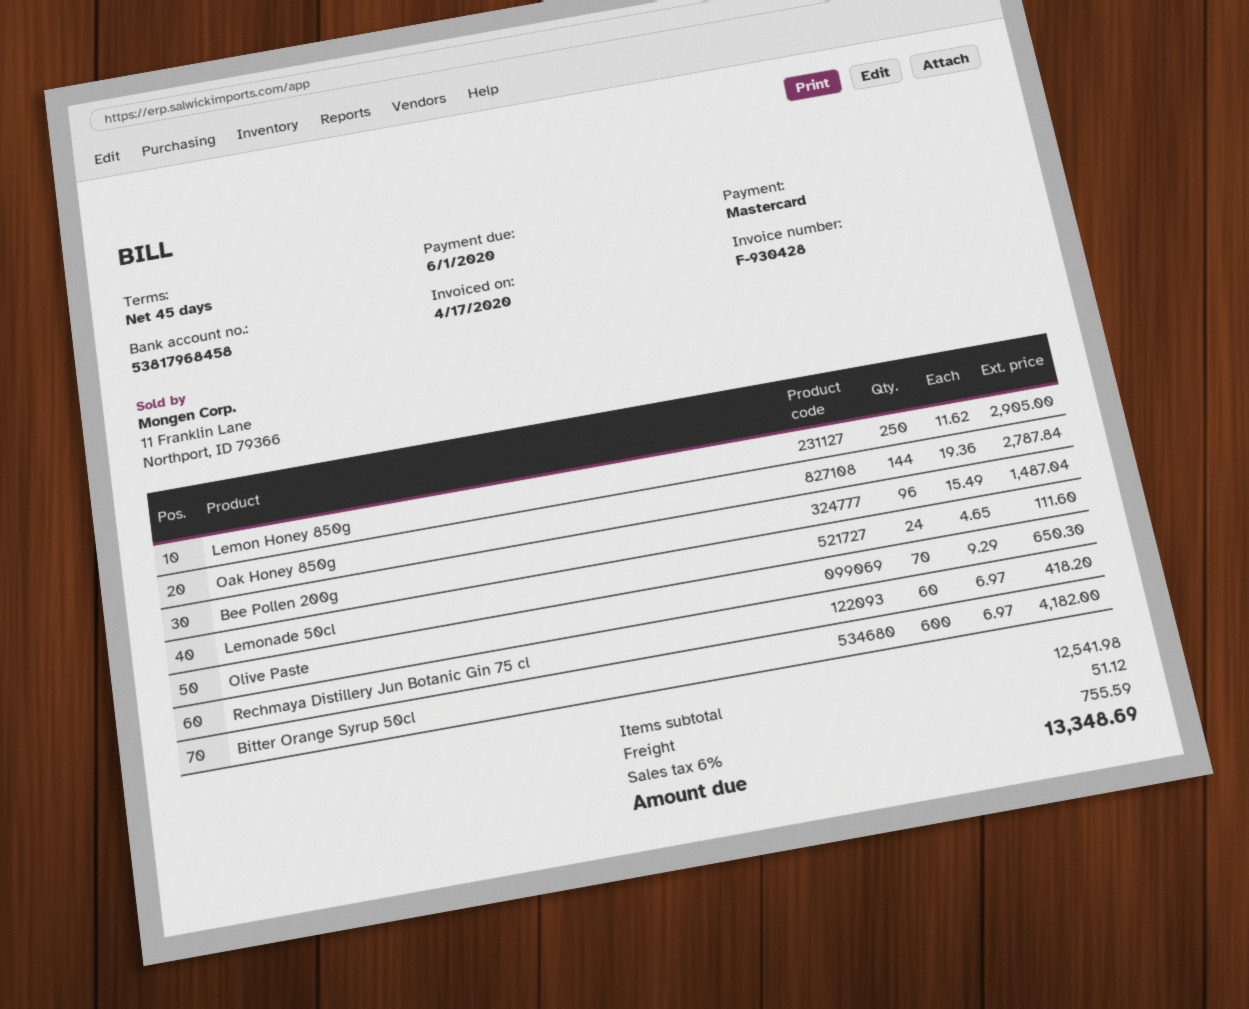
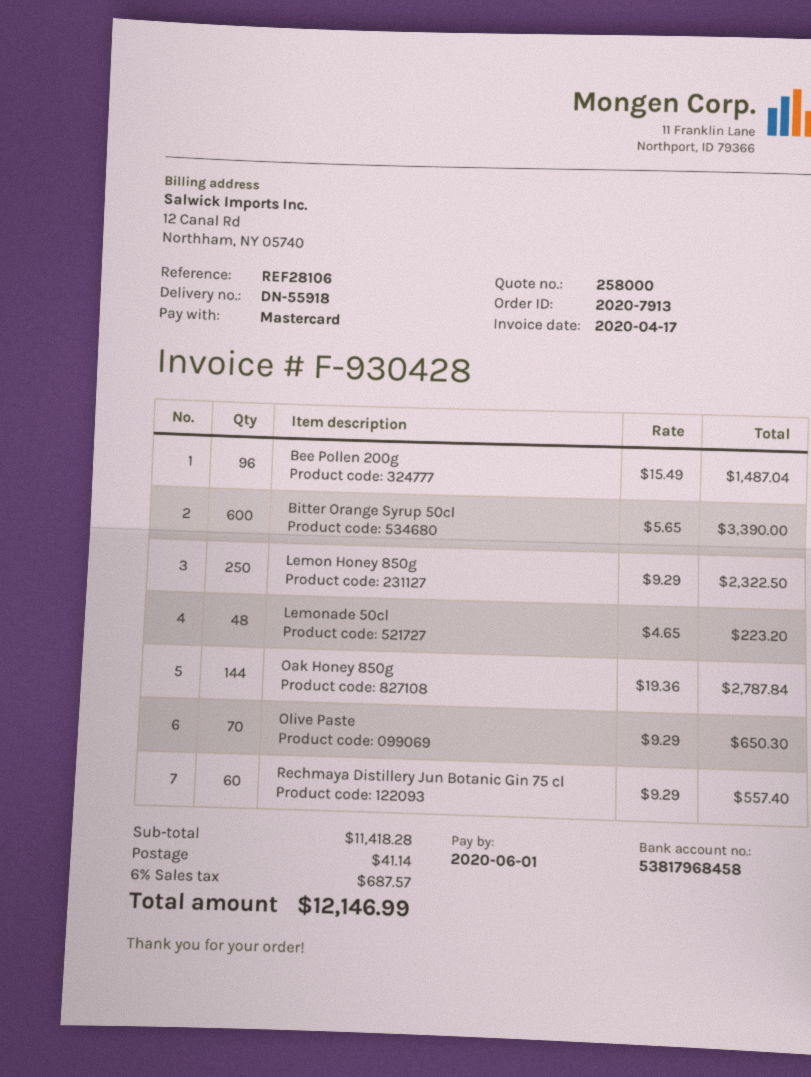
Lemon Honey 850g: 250 x 11.62 = 2905.00 -> 250 x 9.29 = 2322.50
Lemonade 50cl: 24 x 4.65 = 111.60 -> 48 x 4.65 = 223.20
Rechmaya Distillery Jun Botanic Gin 75 cl: 60 x 6.97 = 418.20 -> 60 x 9.29 = 557.40
Bitter Orange Syrup 50cl: 600 x 6.97 = 4182.00 -> 600 x 5.65 = 3390.00
subtotal: 12541.98 -> 11418.28
shipping: 51.12 -> 41.14
tax: 6% = 755.59 -> 6% = 687.57
total: 13348.69 -> 12146.99

